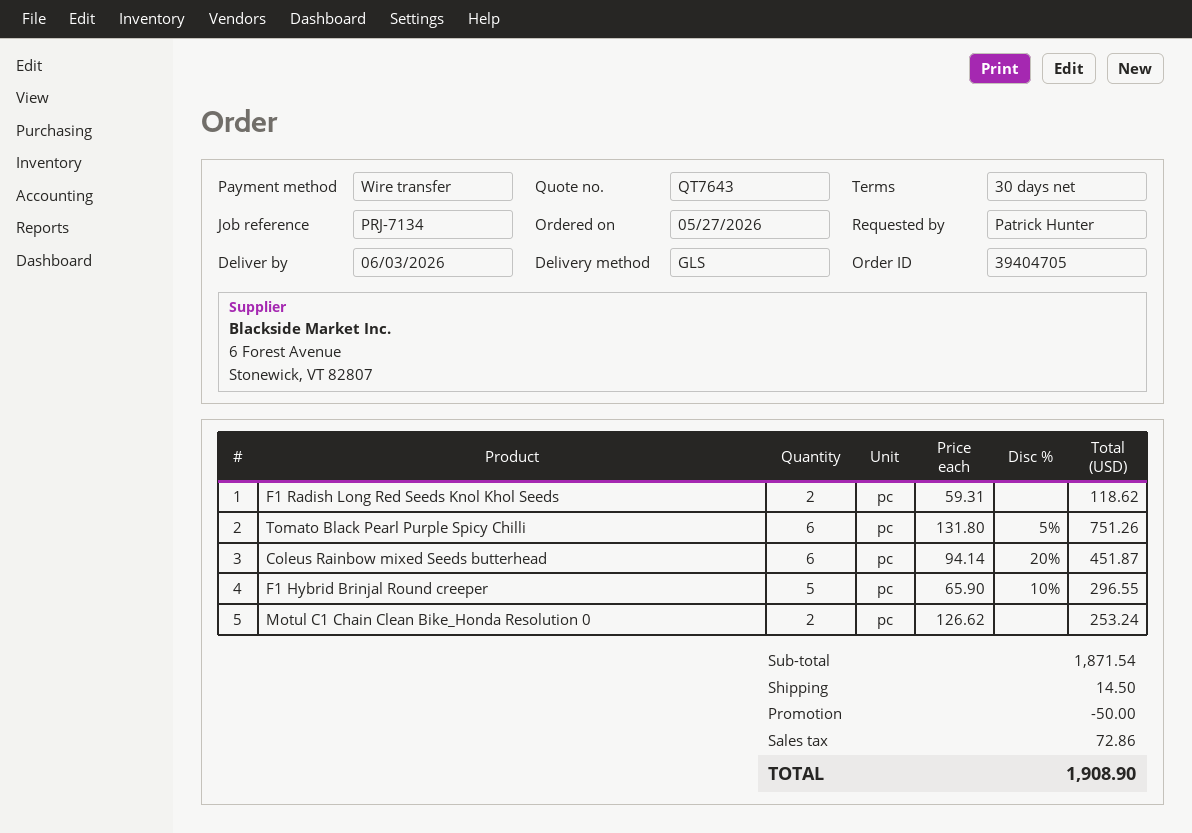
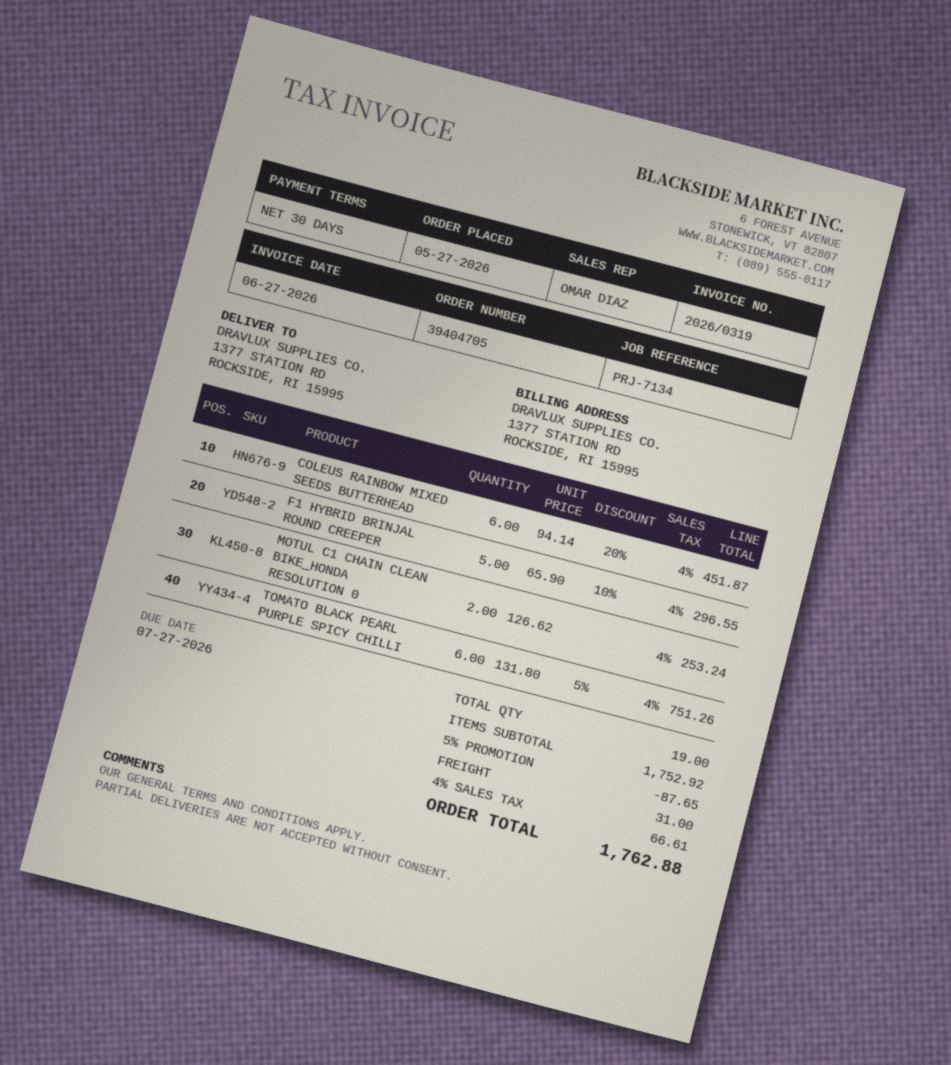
F1 Radish Long Red Seeds Knol Khol Seeds: 2 x 59.31 = 118.62 -> none
subtotal: 1871.54 -> 1752.92
discount: 50.00 -> 87.65
shipping: 14.50 -> 31.00
tax: 72.86 -> 66.61
total: 1908.90 -> 1762.88

